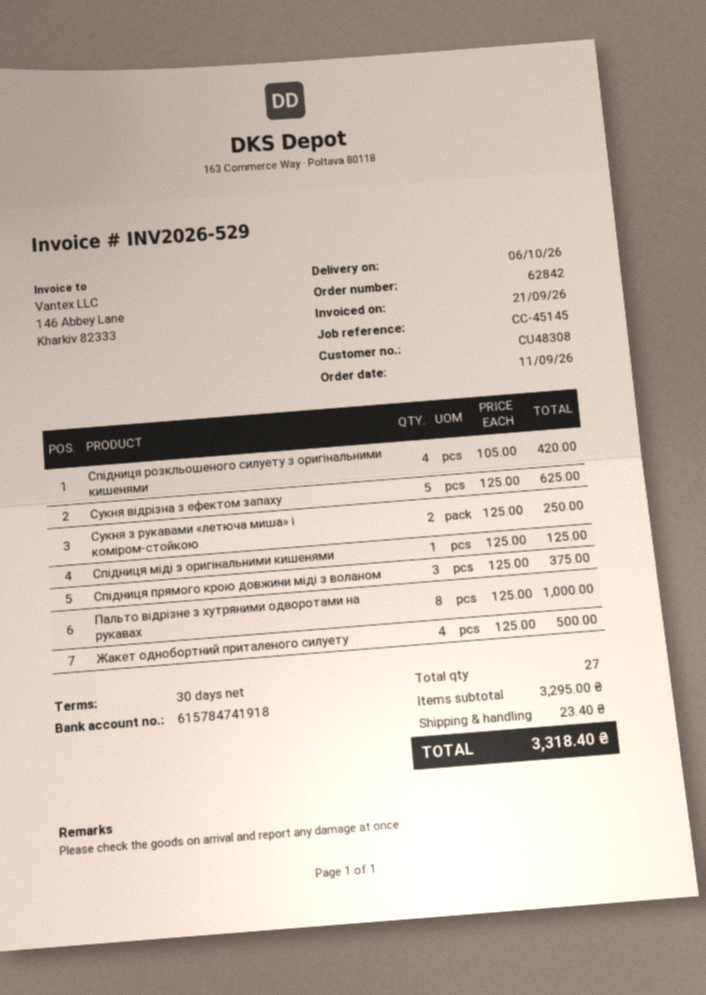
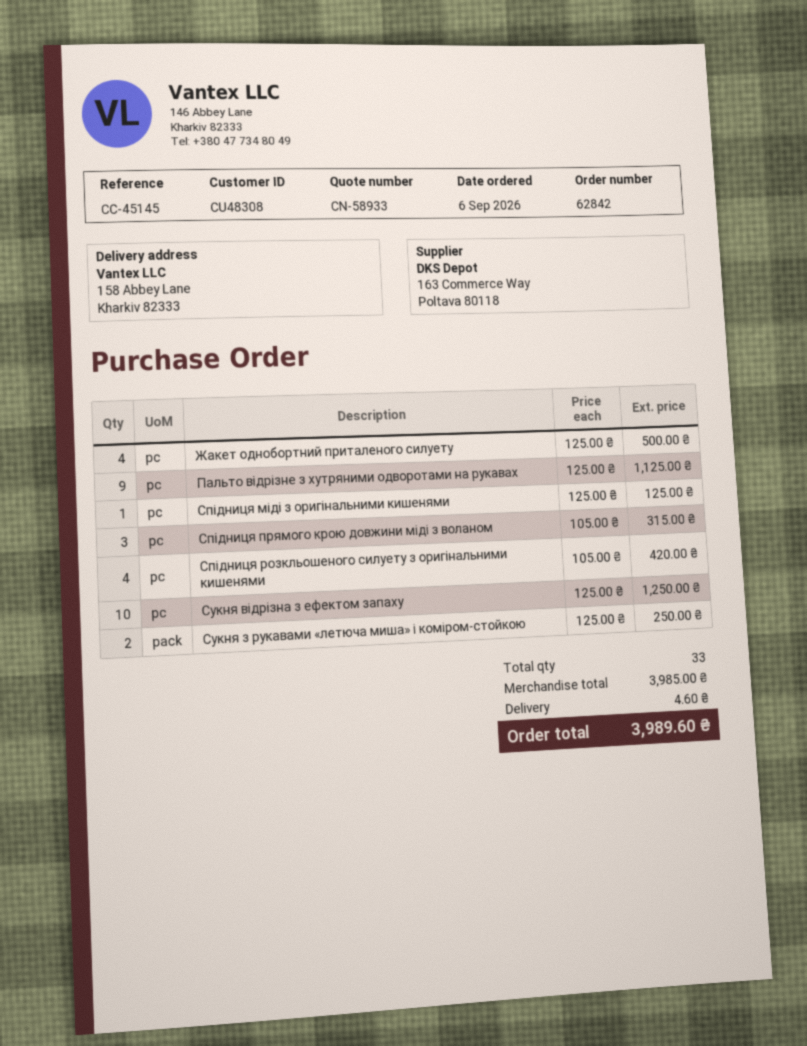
order date: 2026-09-11 -> 2026-09-06
Сукня відрізна з ефектом запаху: 5 x 125.00 = 625.00 -> 10 x 125.00 = 1250.00
Спідниця прямого крою довжини міді з воланом: 3 x 125.00 = 375.00 -> 3 x 105.00 = 315.00
Пальто відрізне з хутряними одворотами на рукавах: 8 x 125.00 = 1000.00 -> 9 x 125.00 = 1125.00
total quantity: 27 -> 33
subtotal: 3295.00 -> 3985.00
shipping: 23.40 -> 4.60
total: 3318.40 -> 3989.60

